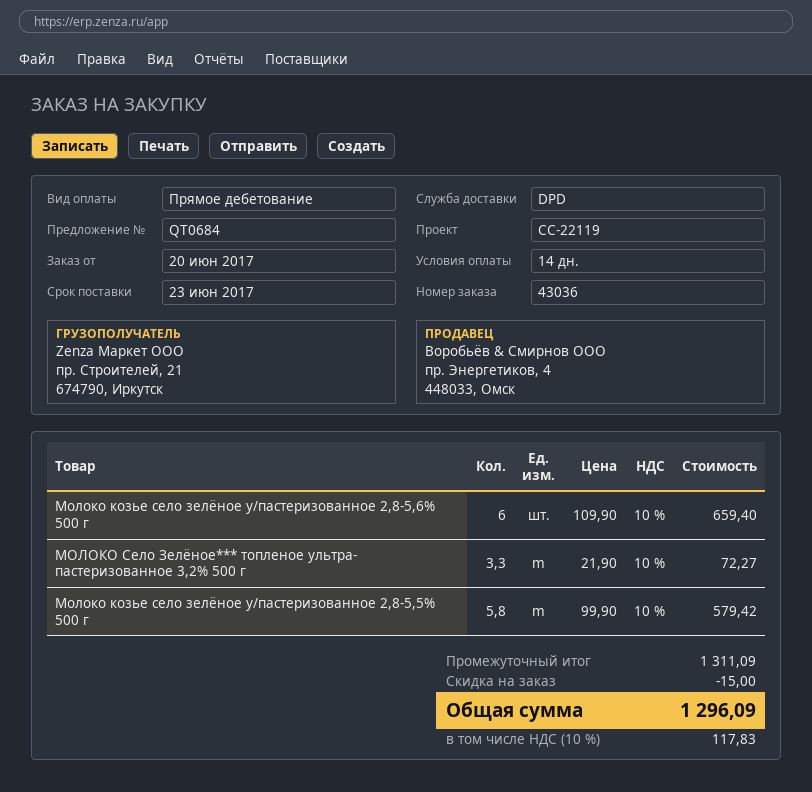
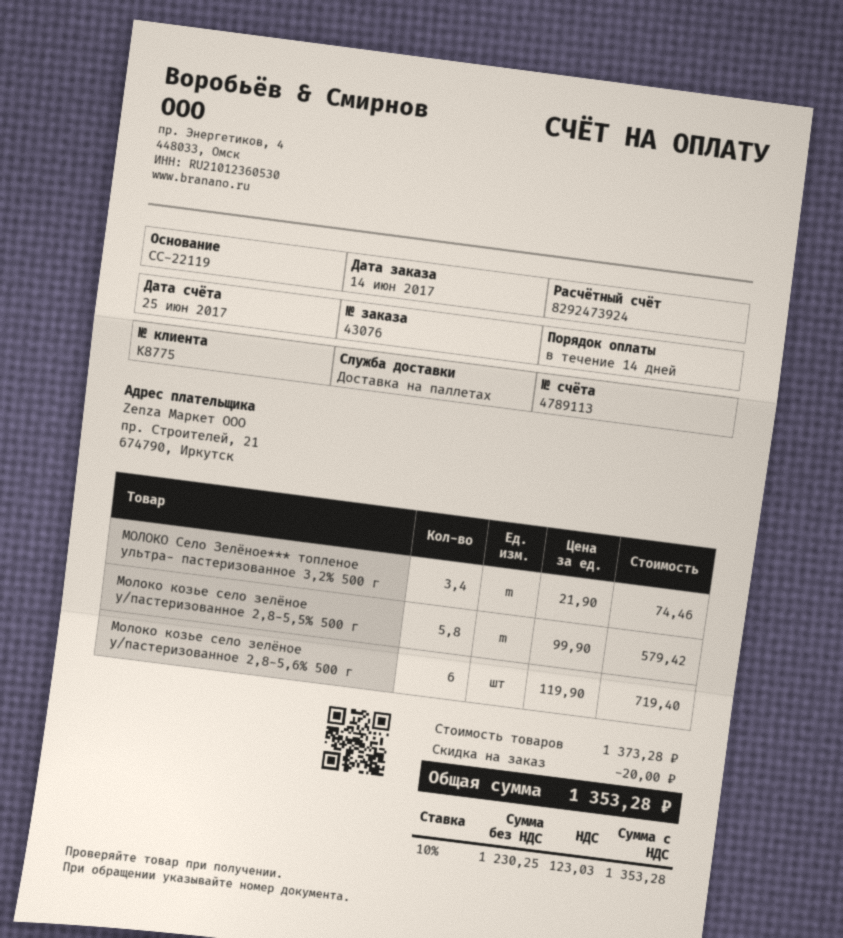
order number: 43036 -> 43076
order date: 2017-06-20 -> 2017-06-14
shipping method: DPD -> pallet freight
Молоко козье село зелёное у/пастеризованное 2,8-5,6% 500 г: 6 x 109.90 = 659.40 -> 6 x 119.90 = 719.40
МОЛОКО Село Зелёное*** топленое ультра- пастеризованное 3,2% 500 г: 3.3 x 21.90 = 72.27 -> 3.4 x 21.90 = 74.46
subtotal: 1311.09 -> 1373.28
discount: 15.00 -> 20.00
tax: 10% = 117.83 -> 10% = 123.03
total: 1296.09 -> 1353.28

